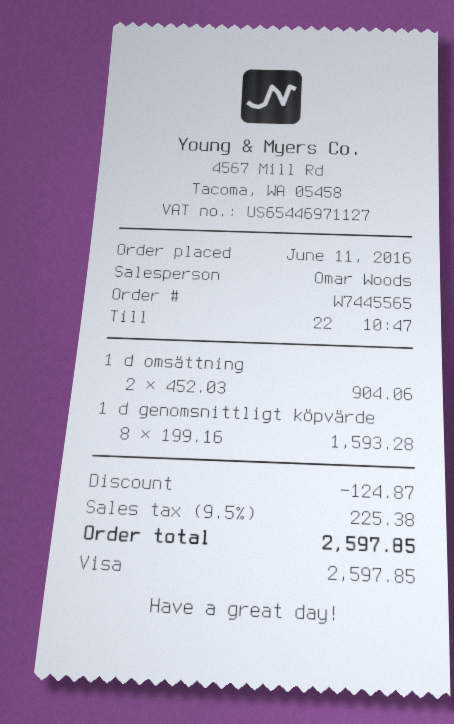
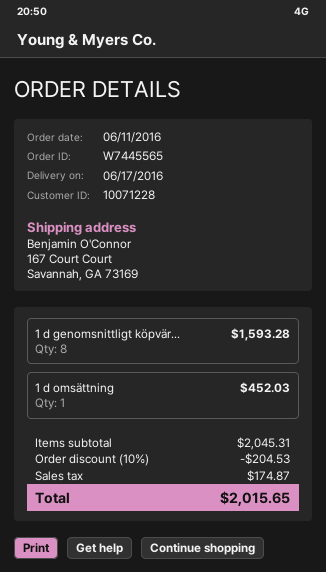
1 d omsättning: 2 for 904.06 -> 1 for 452.03
discount: 124.87 -> 204.53
tax: 225.38 -> 174.87
total: 2597.85 -> 2015.65

